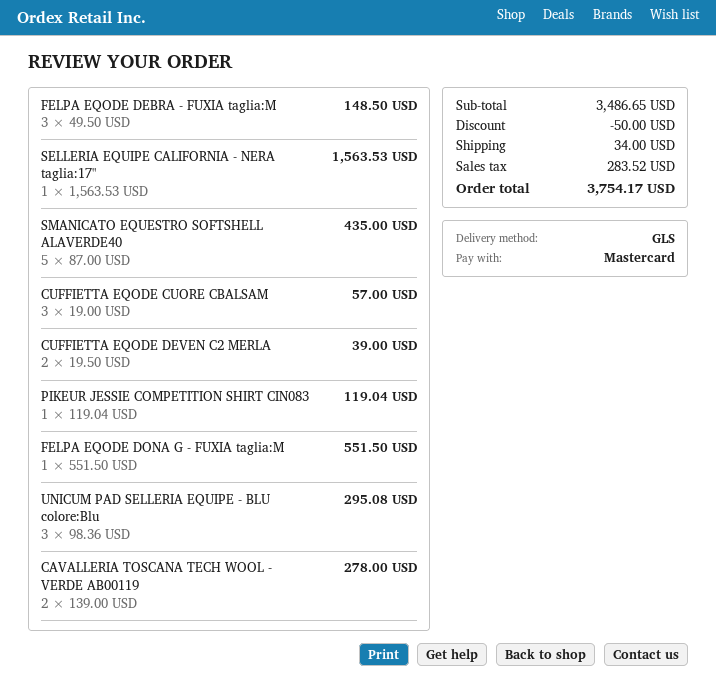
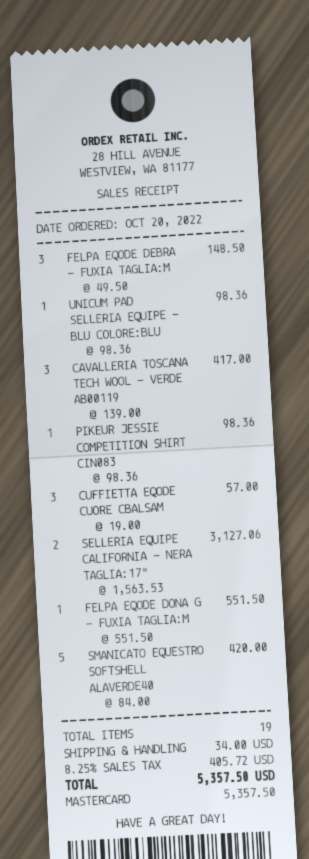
SELLERIA EQUIPE CALIFORNIA - NERA taglia:17": 1 x 1563.53 = 1563.53 -> 2 x 1563.53 = 3127.06
SMANICATO EQUESTRO SOFTSHELL ALAVERDE40: 5 x 87.00 = 435.00 -> 5 x 84.00 = 420.00
CUFFIETTA EQODE DEVEN C2 MERLA: 2 x 19.50 = 39.00 -> none
PIKEUR JESSIE COMPETITION SHIRT CIN083: 1 x 119.04 = 119.04 -> 1 x 98.36 = 98.36
UNICUM PAD SELLERIA EQUIPE - BLU colore:Blu: 3 x 98.36 = 295.08 -> 1 x 98.36 = 98.36
CAVALLERIA TOSCANA TECH WOOL - VERDE AB00119: 2 x 139.00 = 278.00 -> 3 x 139.00 = 417.00
discount: 50.00 -> none
tax: 283.52 -> 405.72
total: 3754.17 -> 5357.50

